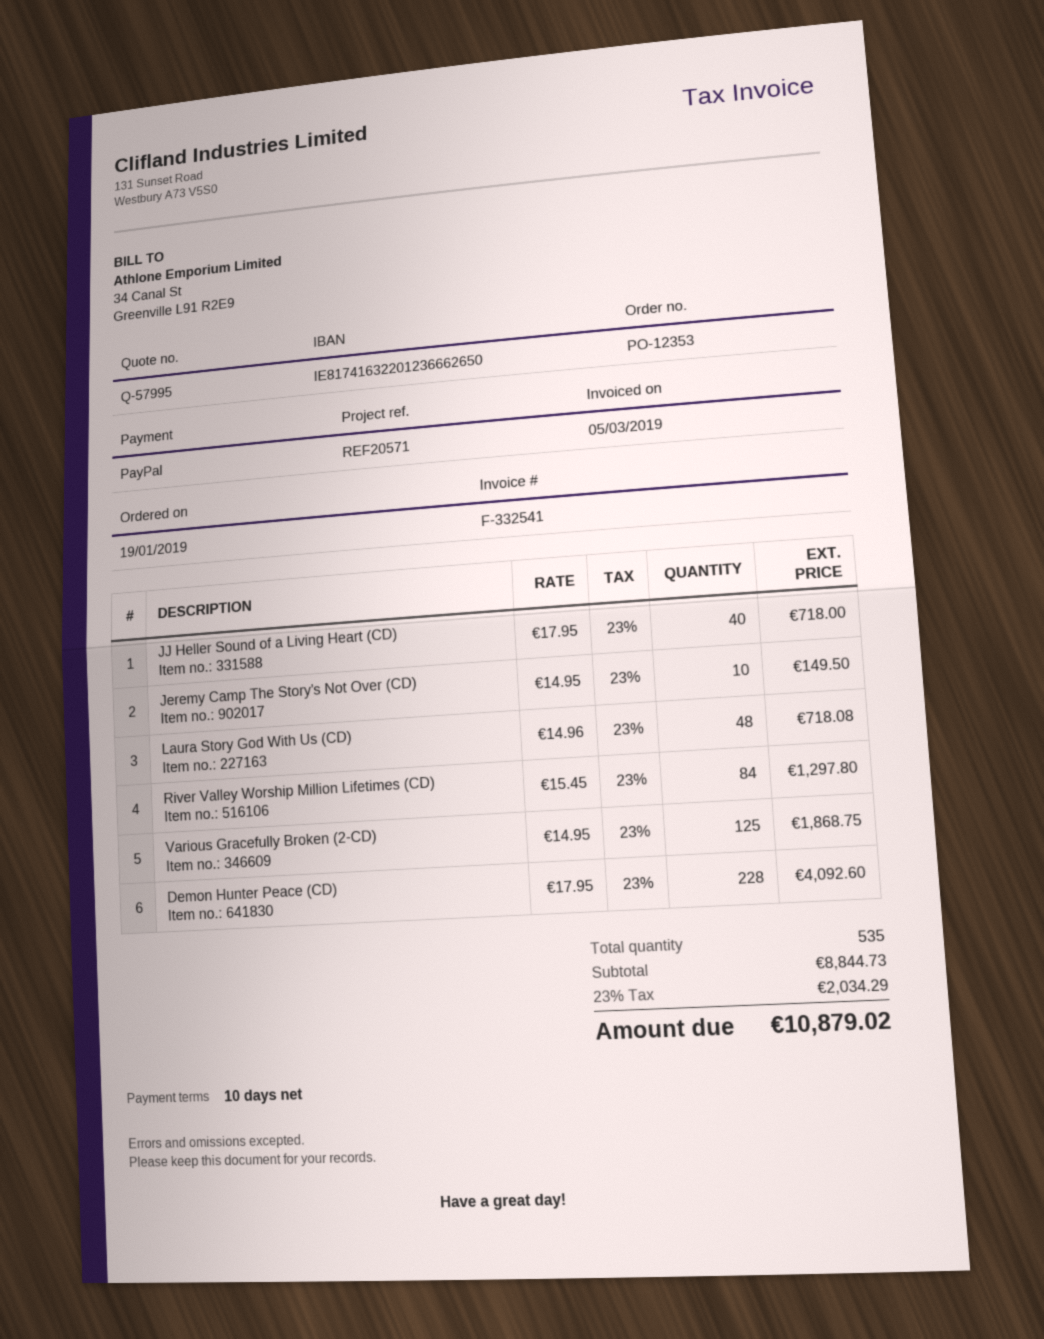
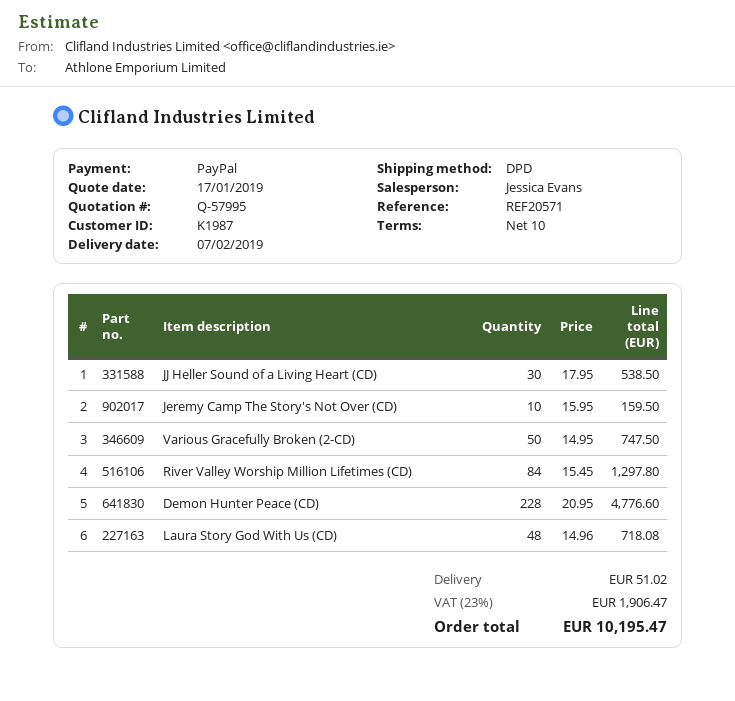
JJ Heller Sound of a Living Heart (CD): 40 x 17.95 = 718.00 -> 30 x 17.95 = 538.50
Jeremy Camp The Story's Not Over (CD): 10 x 14.95 = 149.50 -> 10 x 15.95 = 159.50
Various Gracefully Broken (2-CD): 125 x 14.95 = 1868.75 -> 50 x 14.95 = 747.50
Demon Hunter Peace (CD): 228 x 17.95 = 4092.60 -> 228 x 20.95 = 4776.60
shipping: none -> 51.02
tax: 23% = 2034.29 -> 23% = 1906.47
total: 10879.02 -> 10195.47

